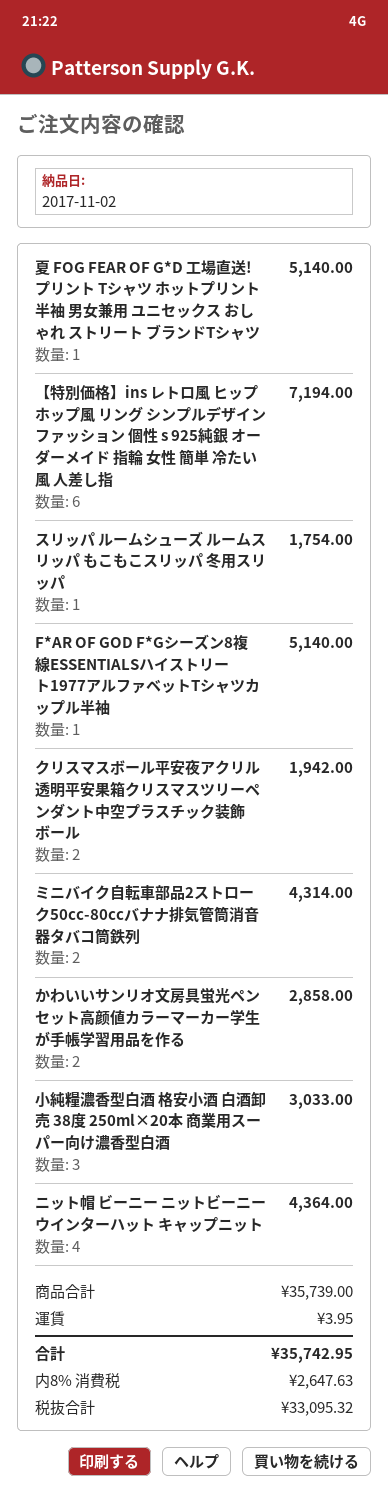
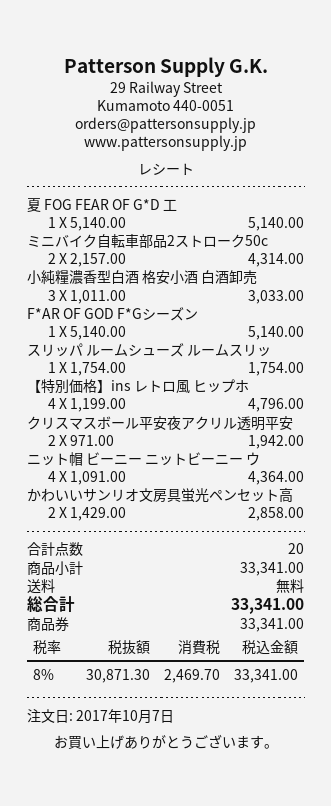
【特別価格】ins レトロ風 ヒップホップ風 リング シンプルデザイン ファッション 個性 s 925純銀 オーダーメイド 指輪 女性 簡単 冷たい風 人差し指: 6 for 7194.00 -> 4 for 4796.00
subtotal: 35739.00 -> 33341.00
shipping: 3.95 -> 0.00
net: 33095.32 -> 30871.30
tax: 8% = 2647.63 -> 8% = 2469.70
total: 35742.95 -> 33341.00

